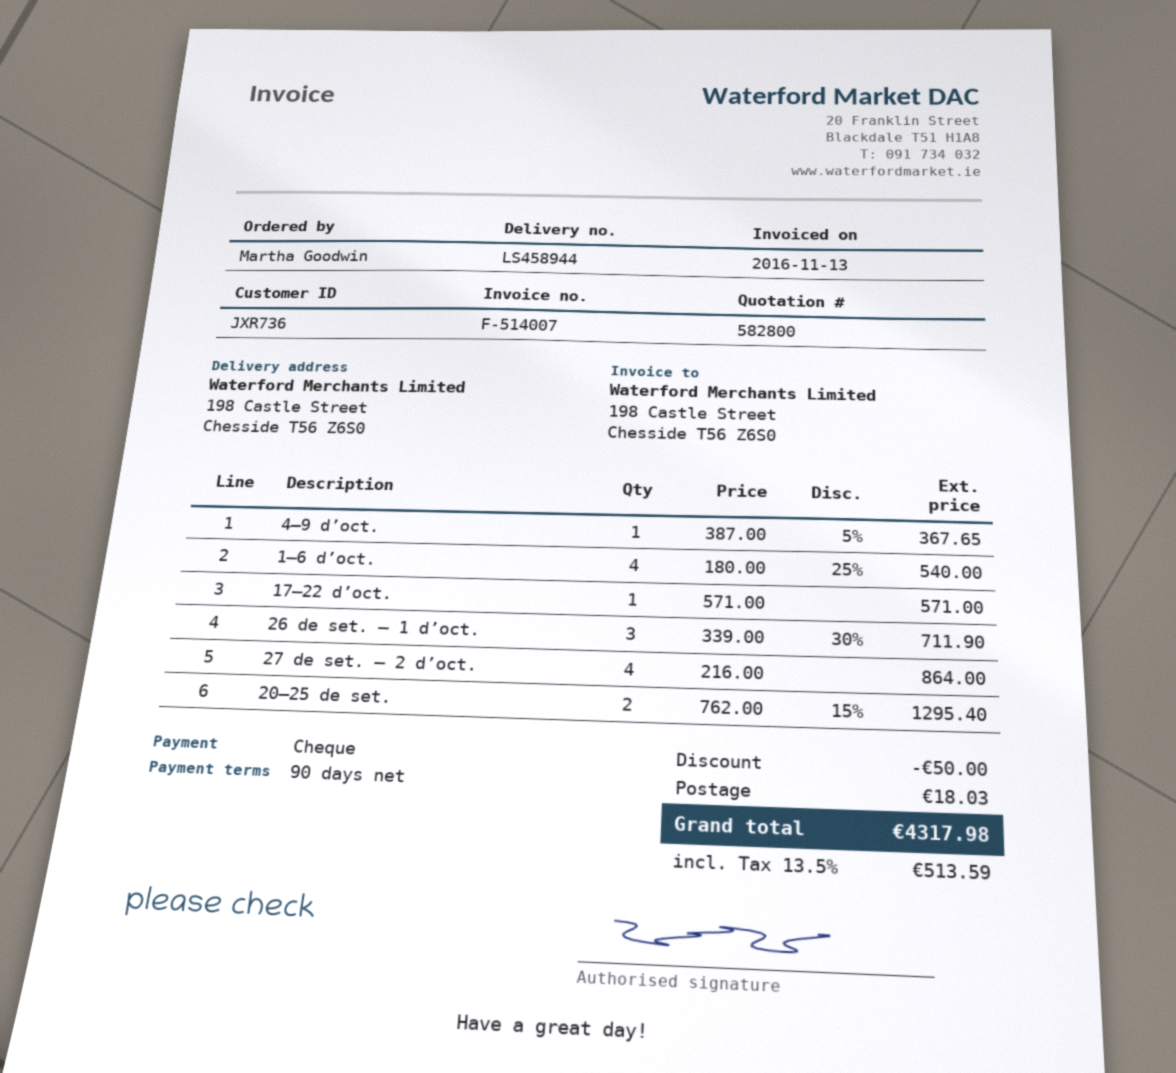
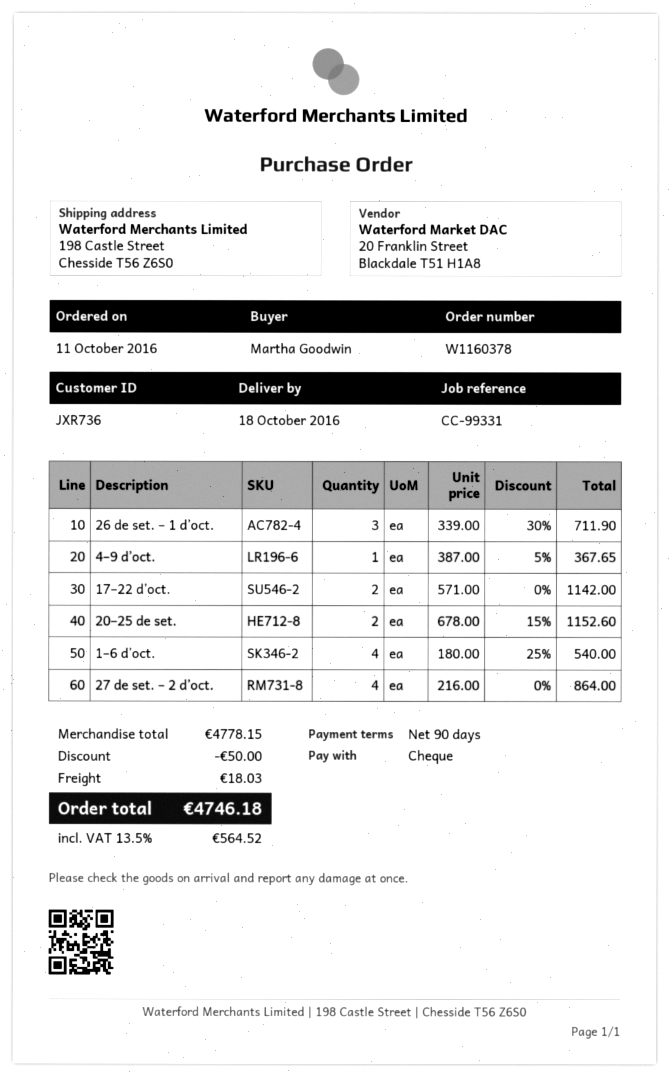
17–22 d’oct.: 1 x 571.00 = 571.00 -> 2 x 571.00 = 1142.00
20–25 de set.: 2 x 762.00 - 15% = 1295.40 -> 2 x 678.00 - 15% = 1152.60
tax: 13.5% = 513.59 -> 13.5% = 564.52
total: 4317.98 -> 4746.18

